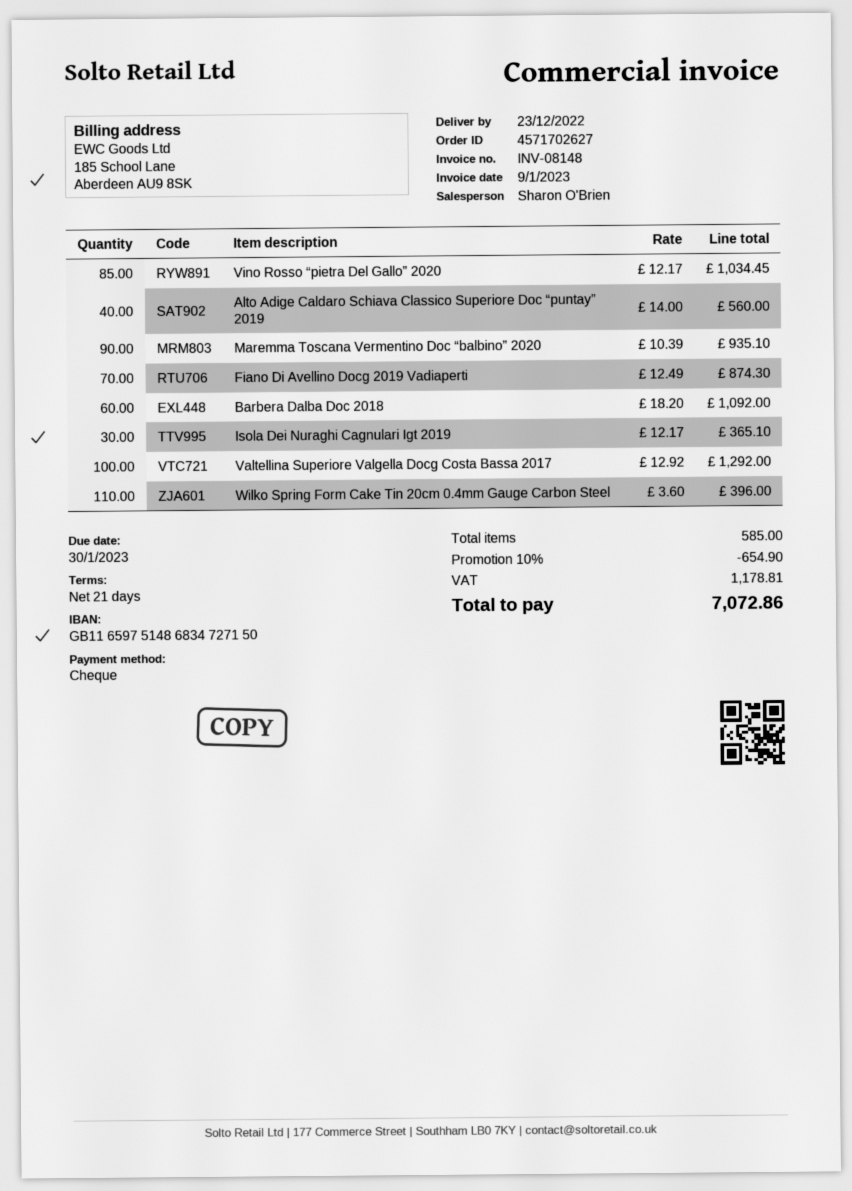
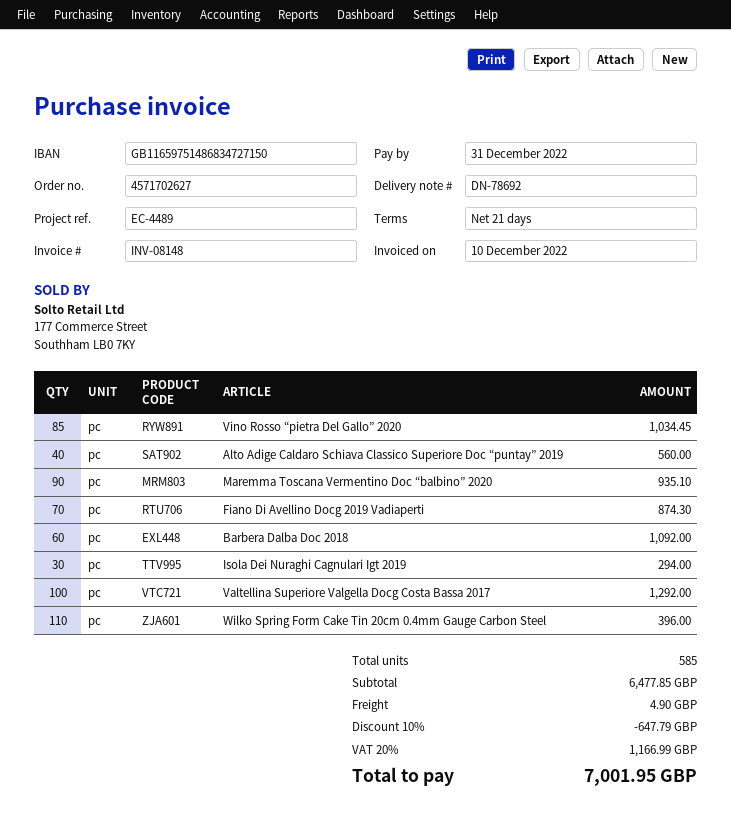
invoice date: 2023-01-09 -> 2022-12-10
due date: 2023-01-30 -> 2022-12-31
Isola Dei Nuraghi Cagnulari Igt 2019: 30 for 365.10 -> 30 for 294.00
discount: 10% = 654.90 -> 10% = 647.79
shipping: none -> 4.90
tax: 1178.81 -> 1166.99
total: 7072.86 -> 7001.95

